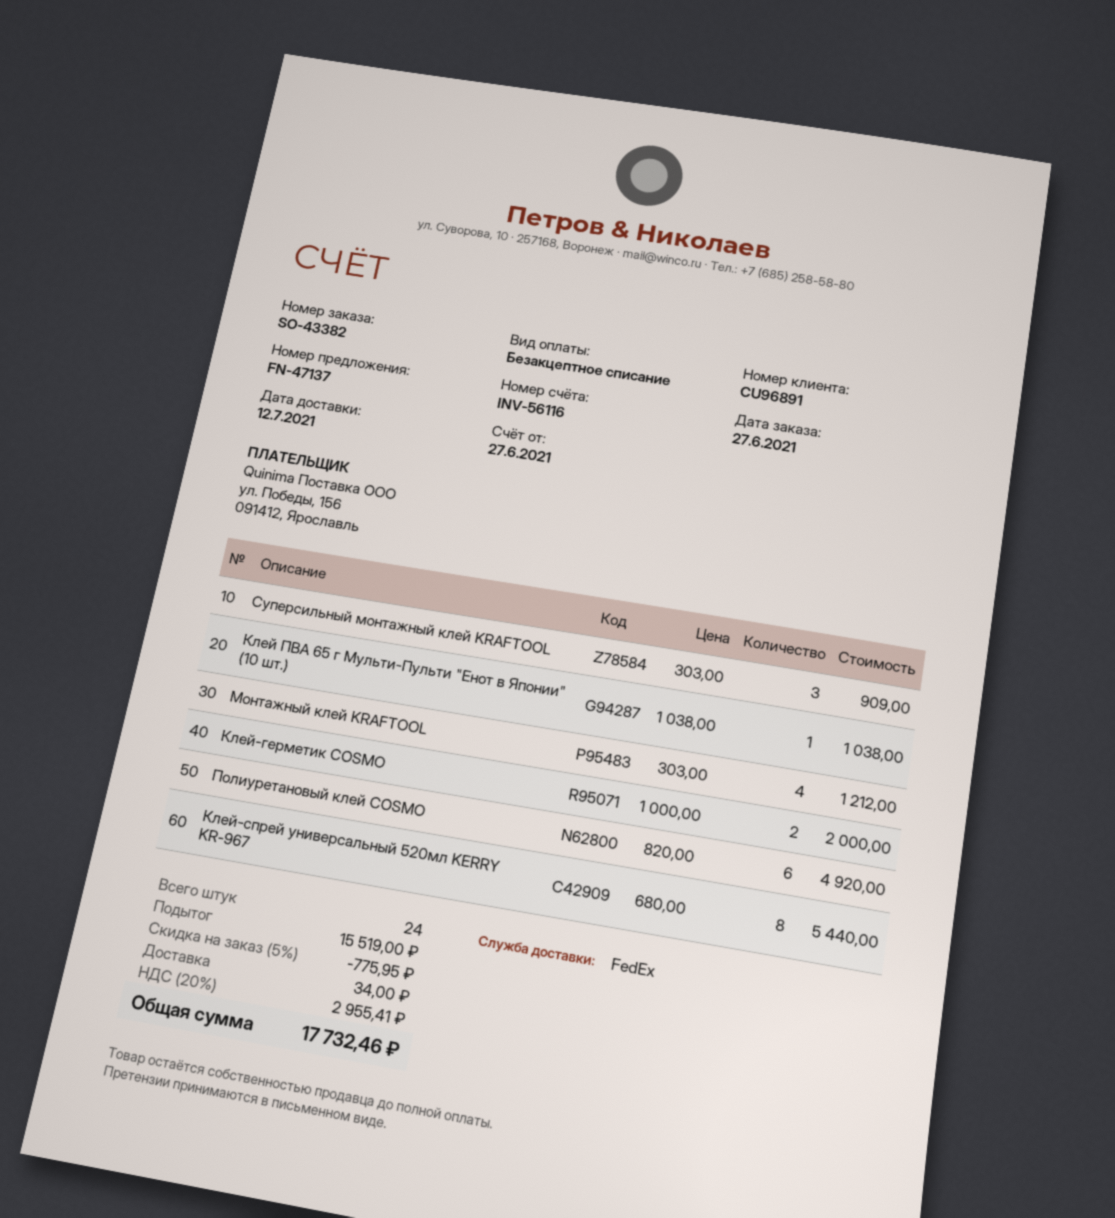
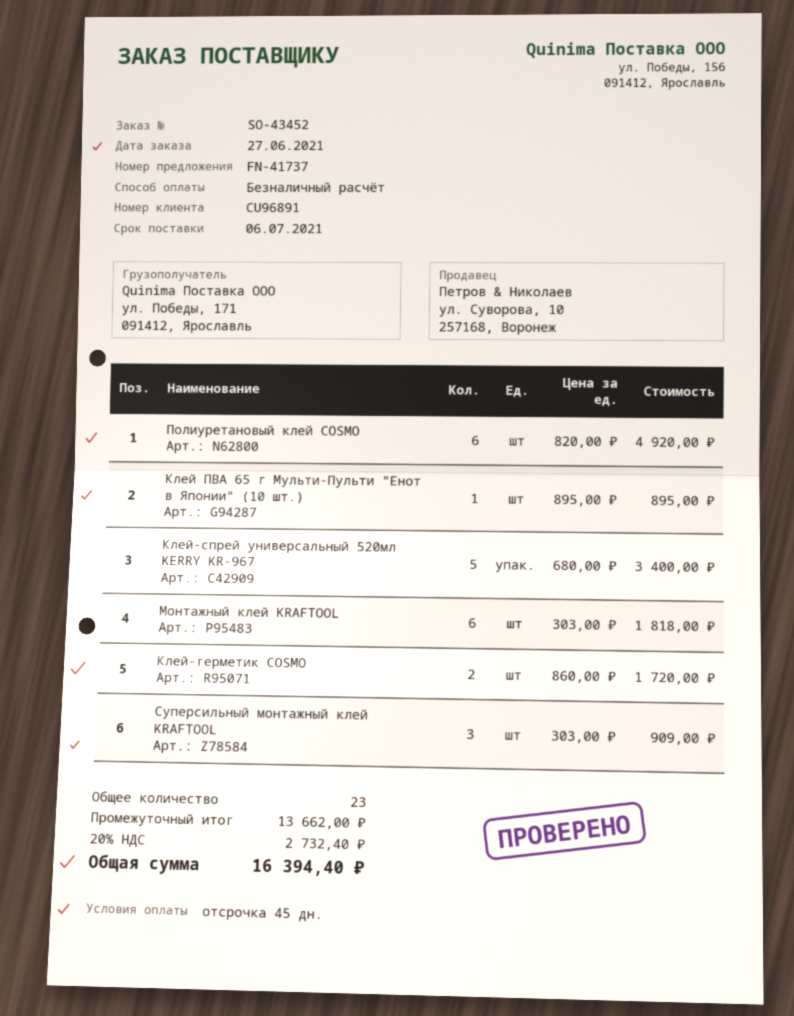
quote number: FN-47137 -> FN-41737
order number: SO-43382 -> SO-43452
delivery date: 2021-07-12 -> 2021-07-06
payment method: direct debit -> bank transfer
Клей ПВА 65 г Мульти-Пульти "Енот в Японии" (10 шт.): 1 x 1038.00 = 1038.00 -> 1 x 895.00 = 895.00
Монтажный клей KRAFTOOL: 4 x 303.00 = 1212.00 -> 6 x 303.00 = 1818.00
Клей-герметик COSMO: 2 x 1000.00 = 2000.00 -> 2 x 860.00 = 1720.00
Клей-спрей универсальный 520мл KERRY KR-967: 8 x 680.00 = 5440.00 -> 5 x 680.00 = 3400.00
total quantity: 24 -> 23
subtotal: 15519.00 -> 13662.00
discount: 5% = 775.95 -> none
shipping: 34.00 -> none
tax: 20% = 2955.41 -> 20% = 2732.40
total: 17732.46 -> 16394.40

